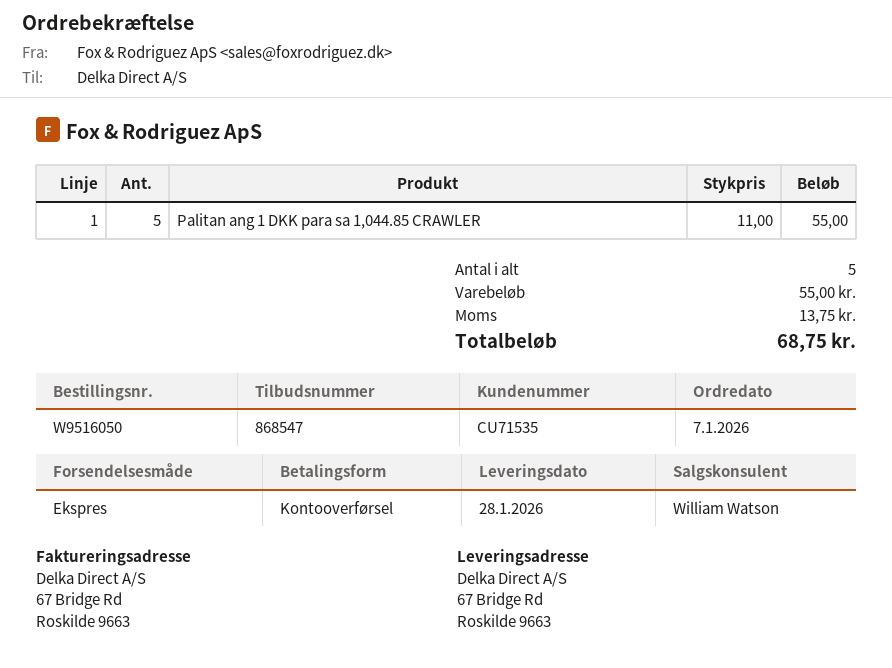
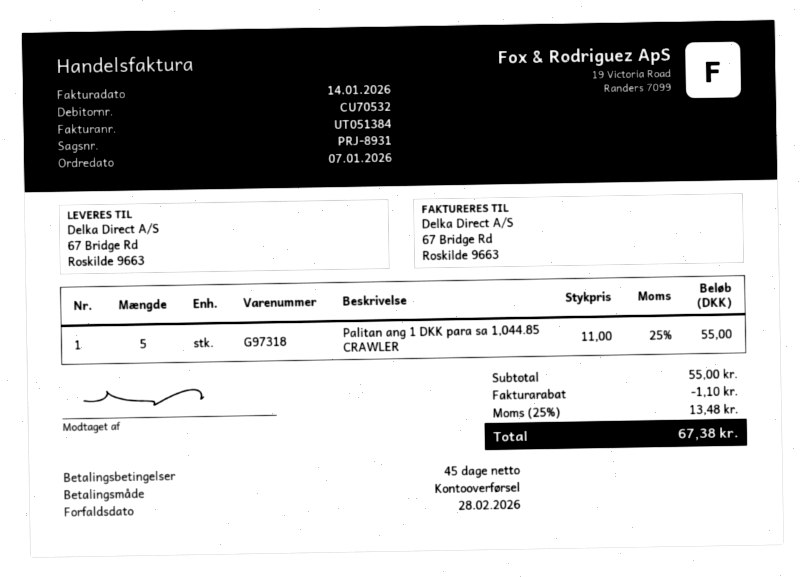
customer number: CU71535 -> CU70532
discount: none -> 1.10
tax: 13.75 -> 13.48
total: 68.75 -> 67.38

